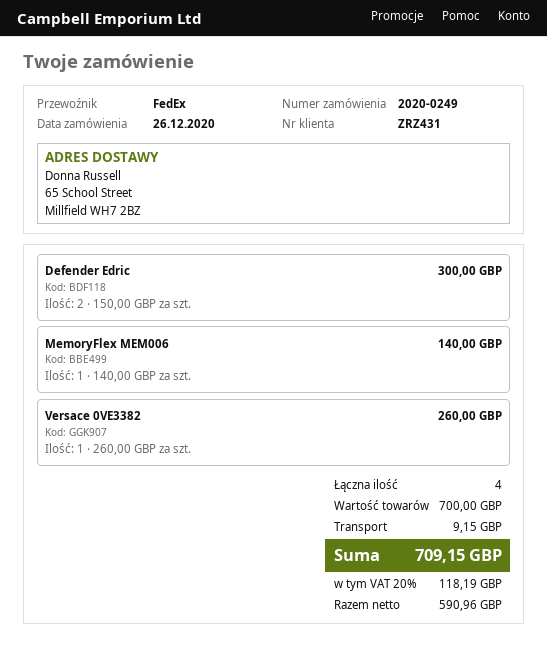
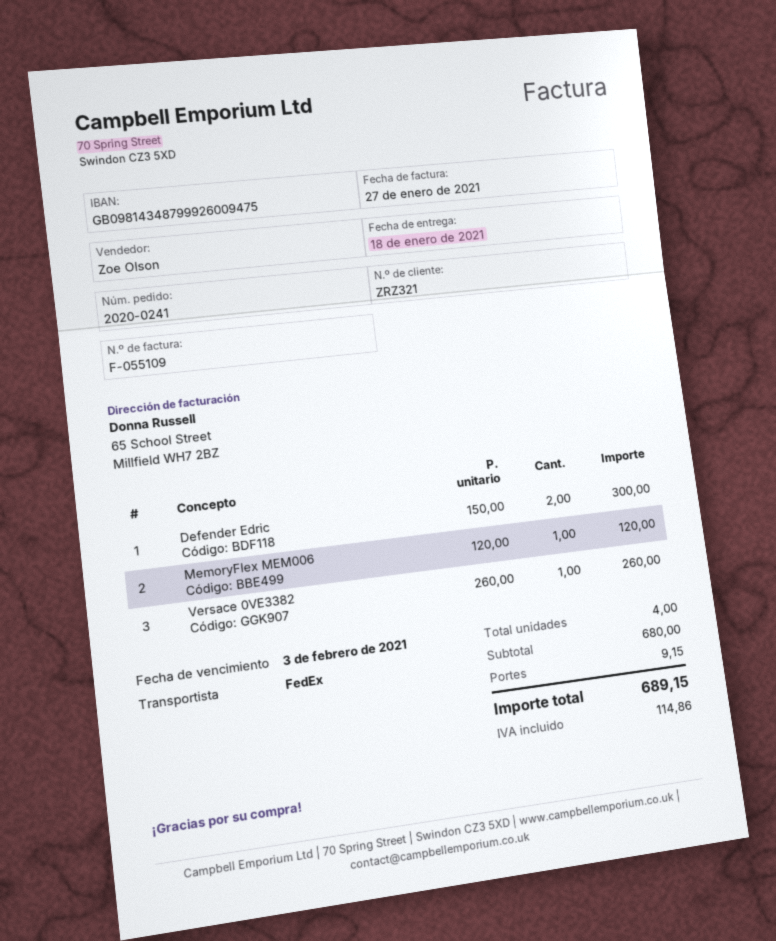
order number: 2020-0249 -> 2020-0241
customer number: ZRZ431 -> ZRZ321
MemoryFlex MEM006: 1 x 140.00 = 140.00 -> 1 x 120.00 = 120.00
subtotal: 700.00 -> 680.00
tax: 118.19 -> 114.86
total: 709.15 -> 689.15

